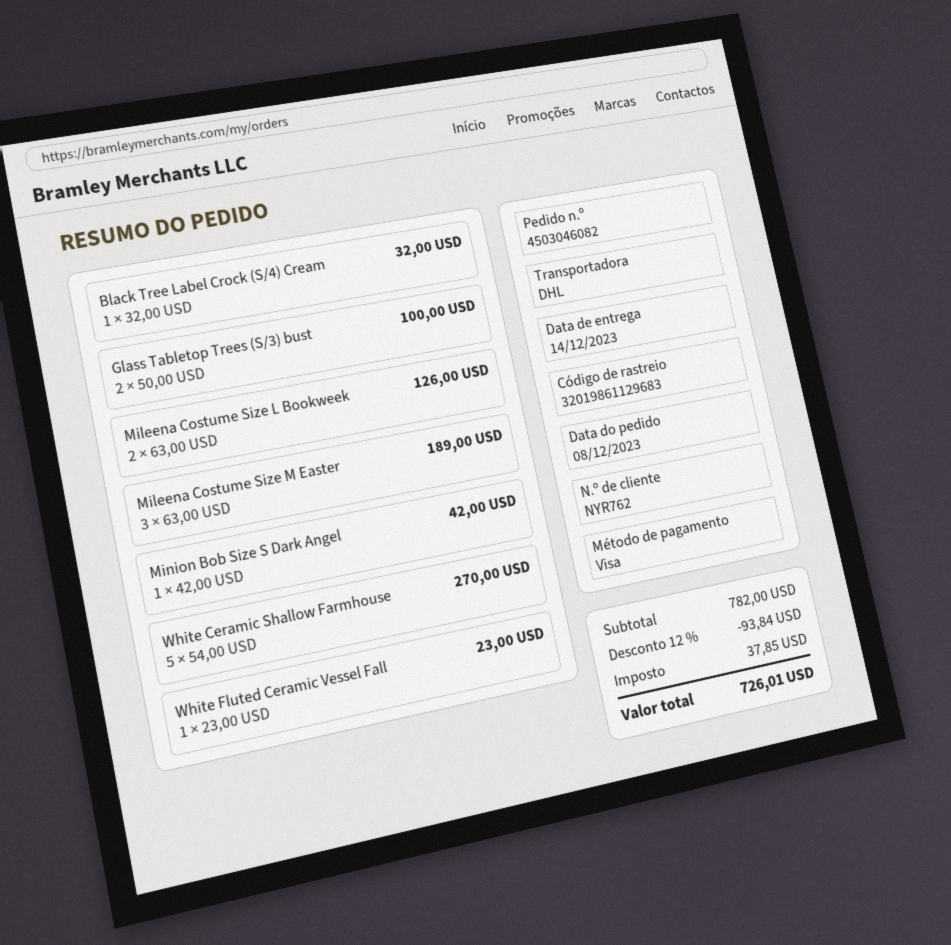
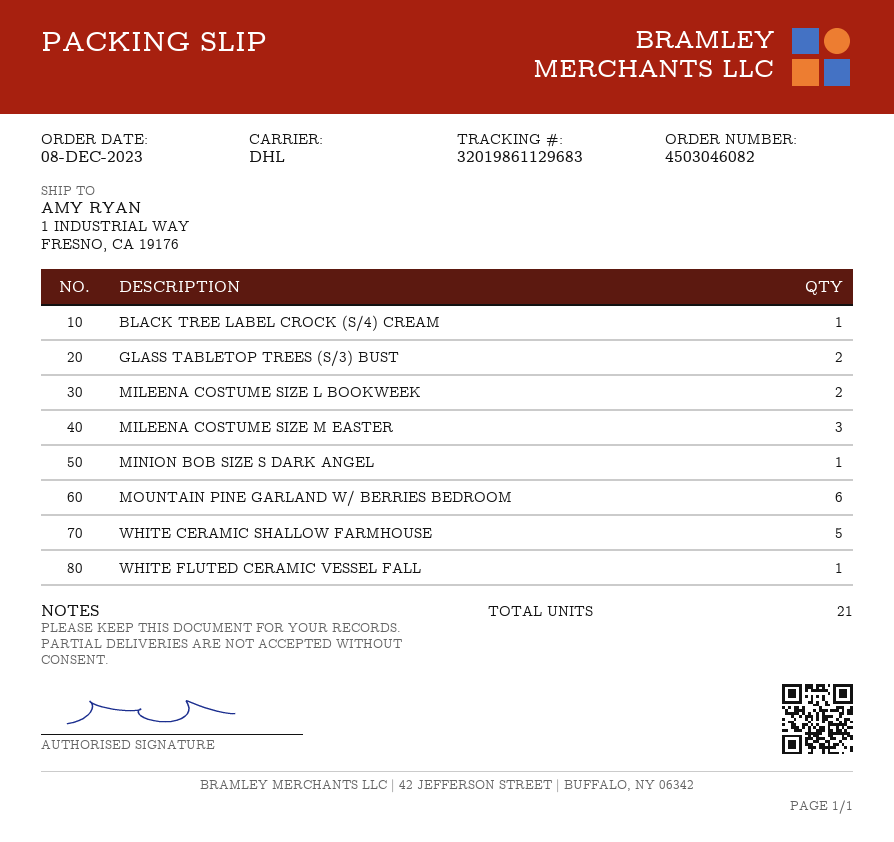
MOUNTAIN PINE GARLAND W/ BERRIES BEDROOM: none -> 6

